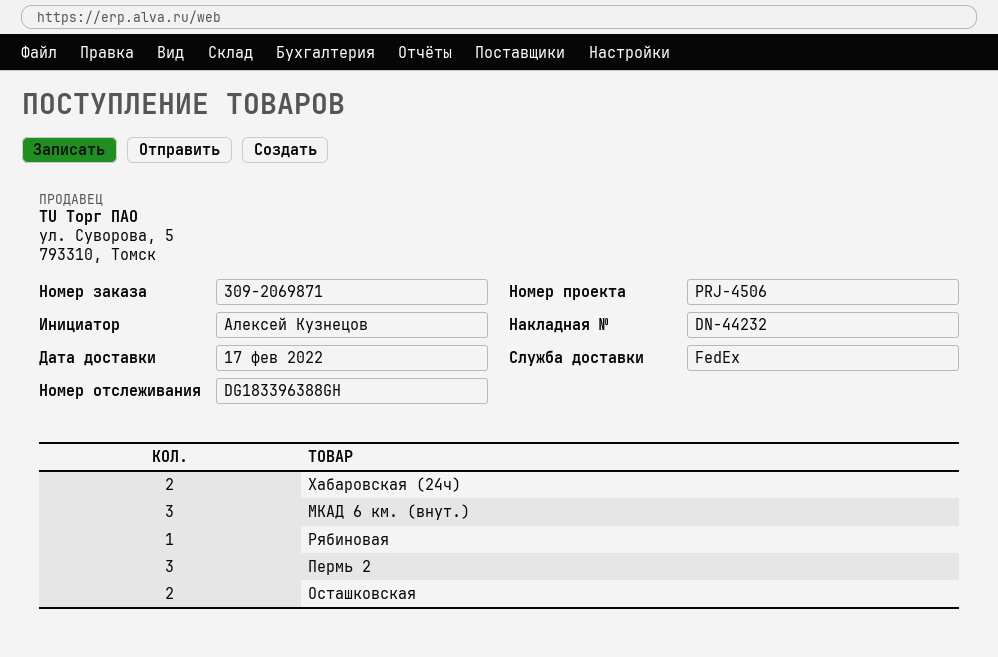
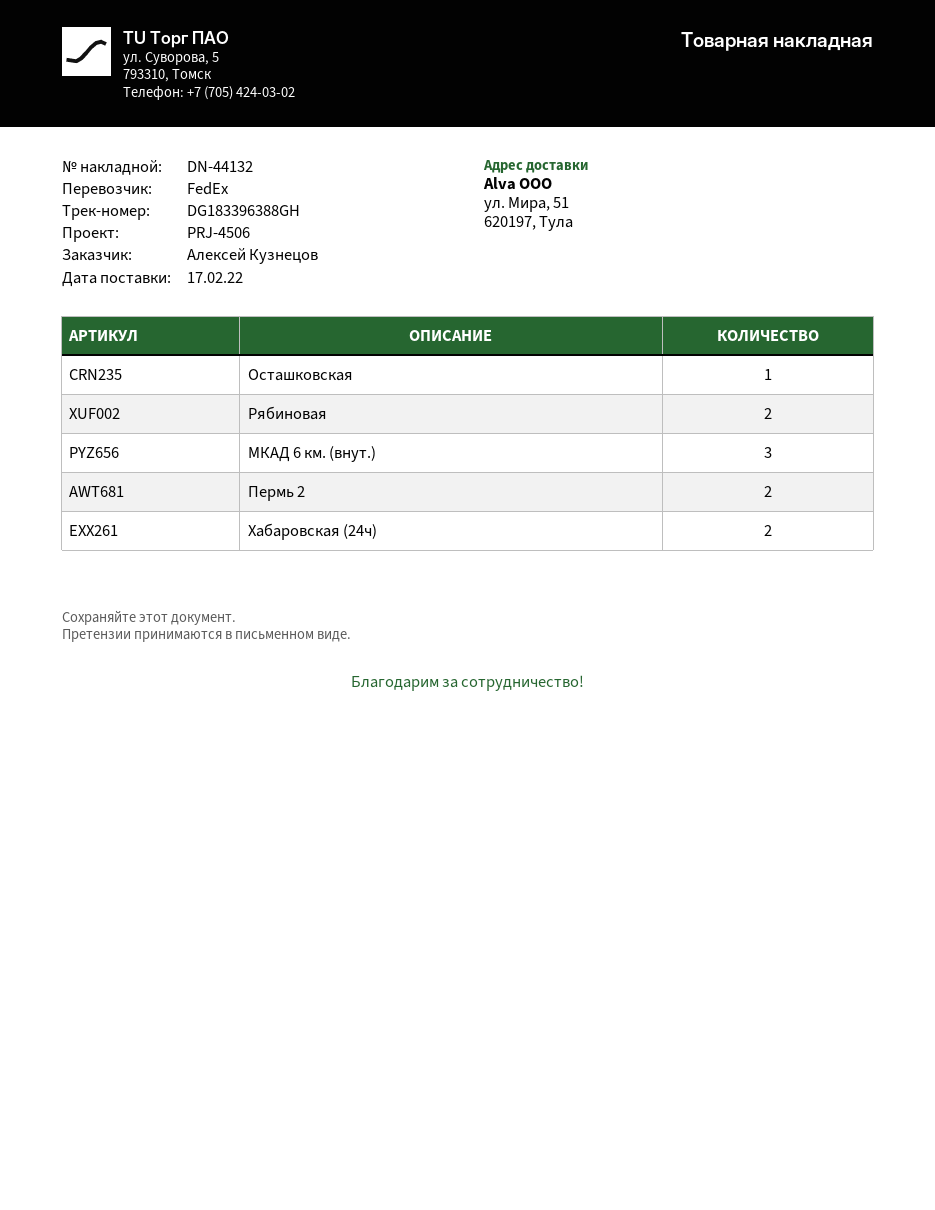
delivery note number: DN-44232 -> DN-44132
Рябиновая: 1 -> 2
Пермь 2: 3 -> 2
Осташковская: 2 -> 1

